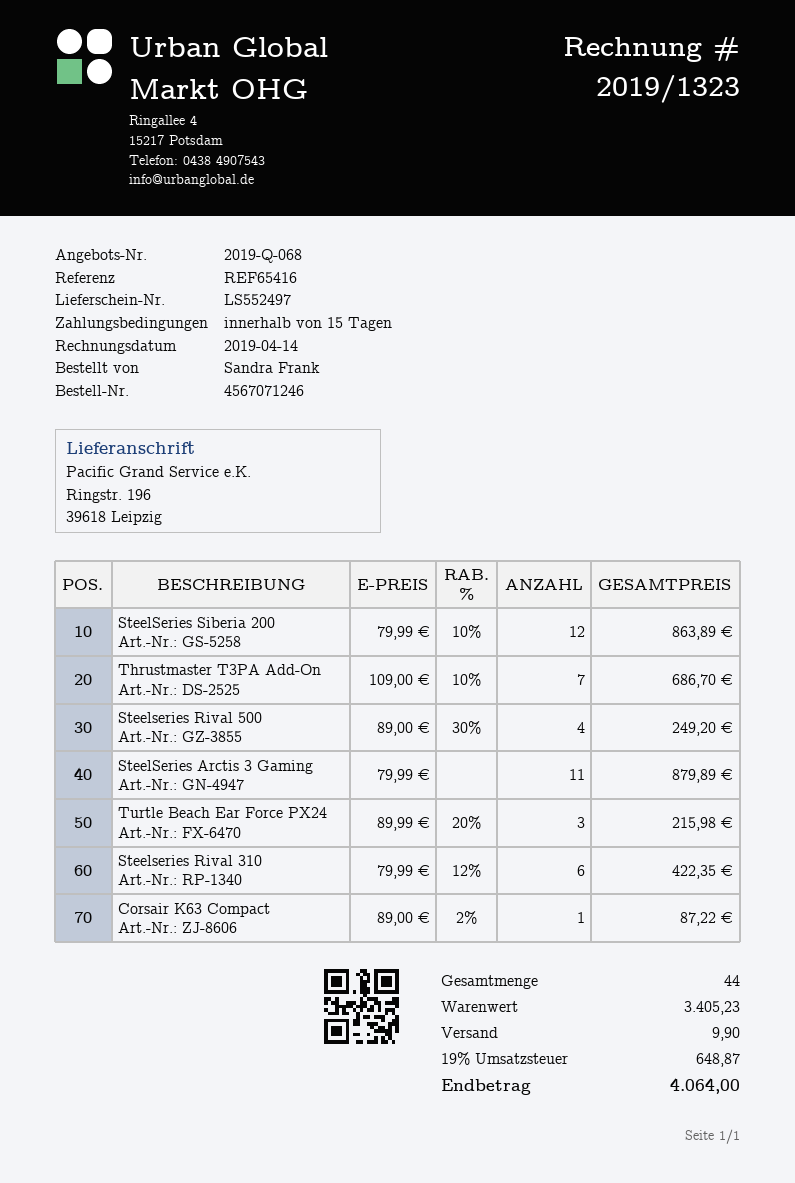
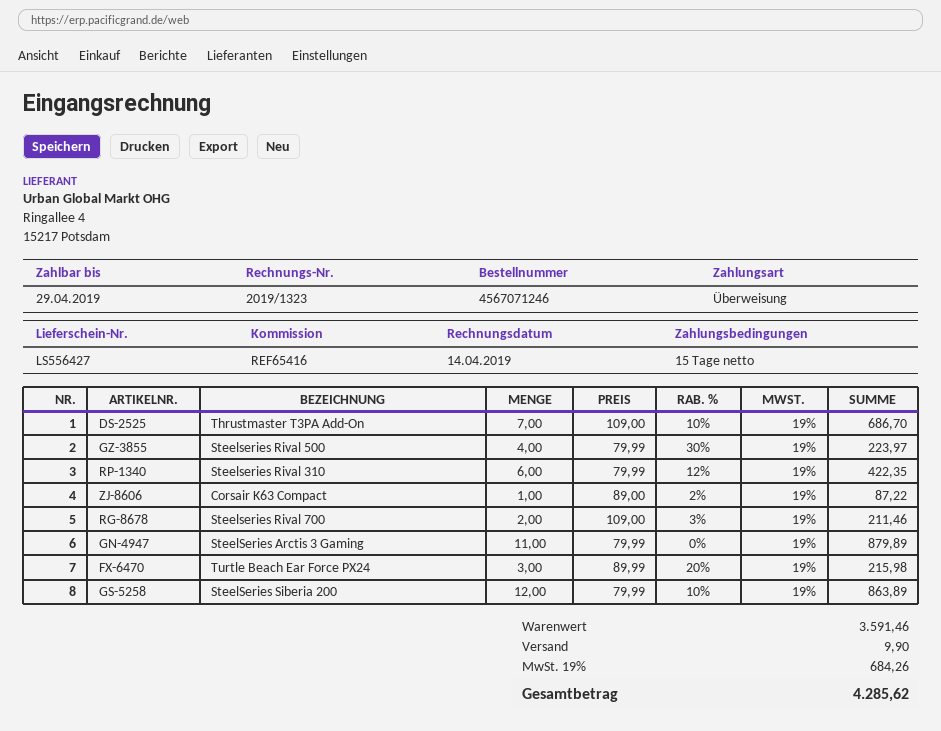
delivery note number: LS552497 -> LS556427
Steelseries Rival 500: 4 x 89.00 - 30% = 249.20 -> 4 x 79.99 - 30% = 223.97
Steelseries Rival 700: none -> 2 x 109.00 - 3% = 211.46
subtotal: 3405.23 -> 3591.46
tax: 19% = 648.87 -> 19% = 684.26
total: 4064.00 -> 4285.62

